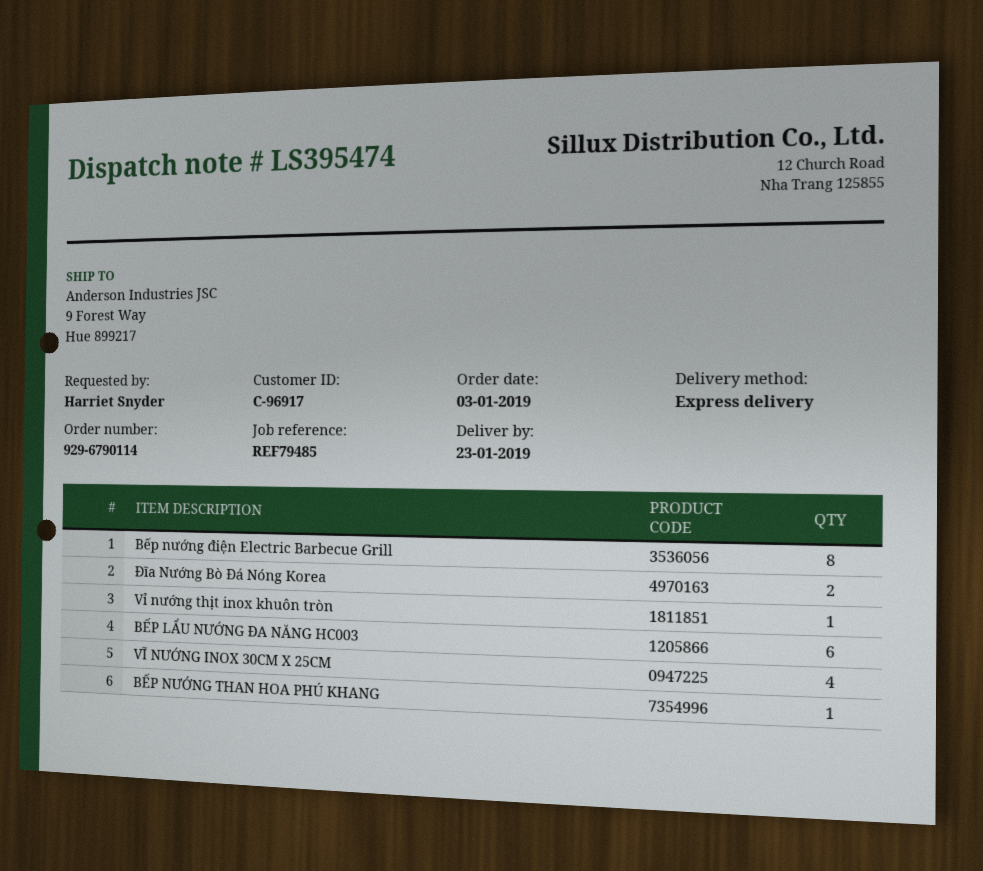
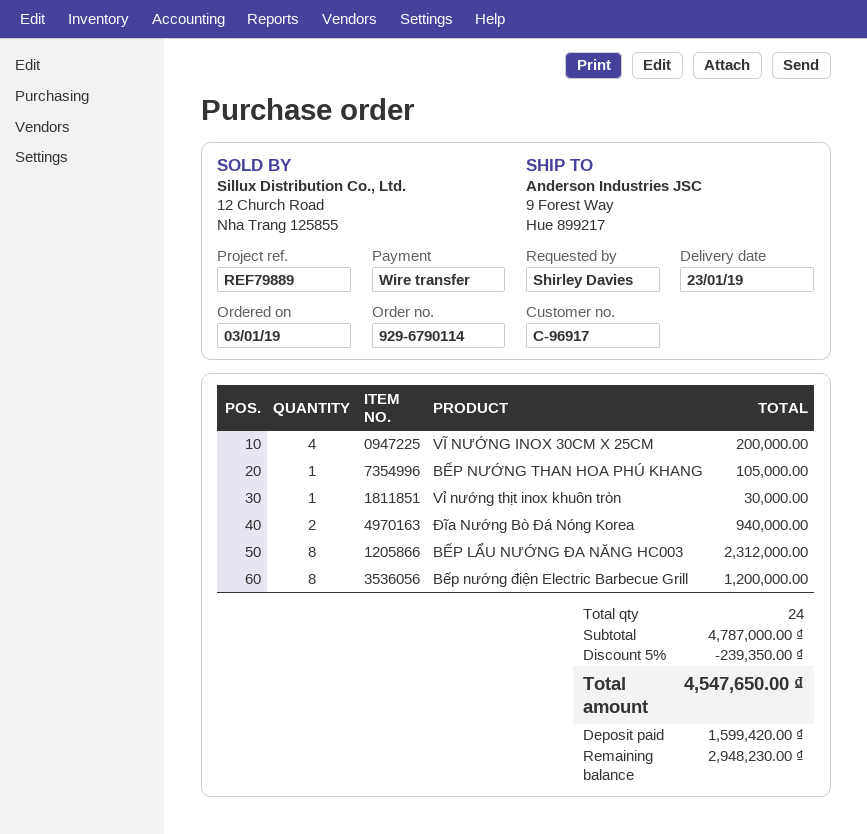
reference: REF79485 -> REF79889
ordered by: Harriet Snyder -> Shirley Davies
BẾP LẨU NƯỚNG ĐA NĂNG HC003: 6 -> 8

